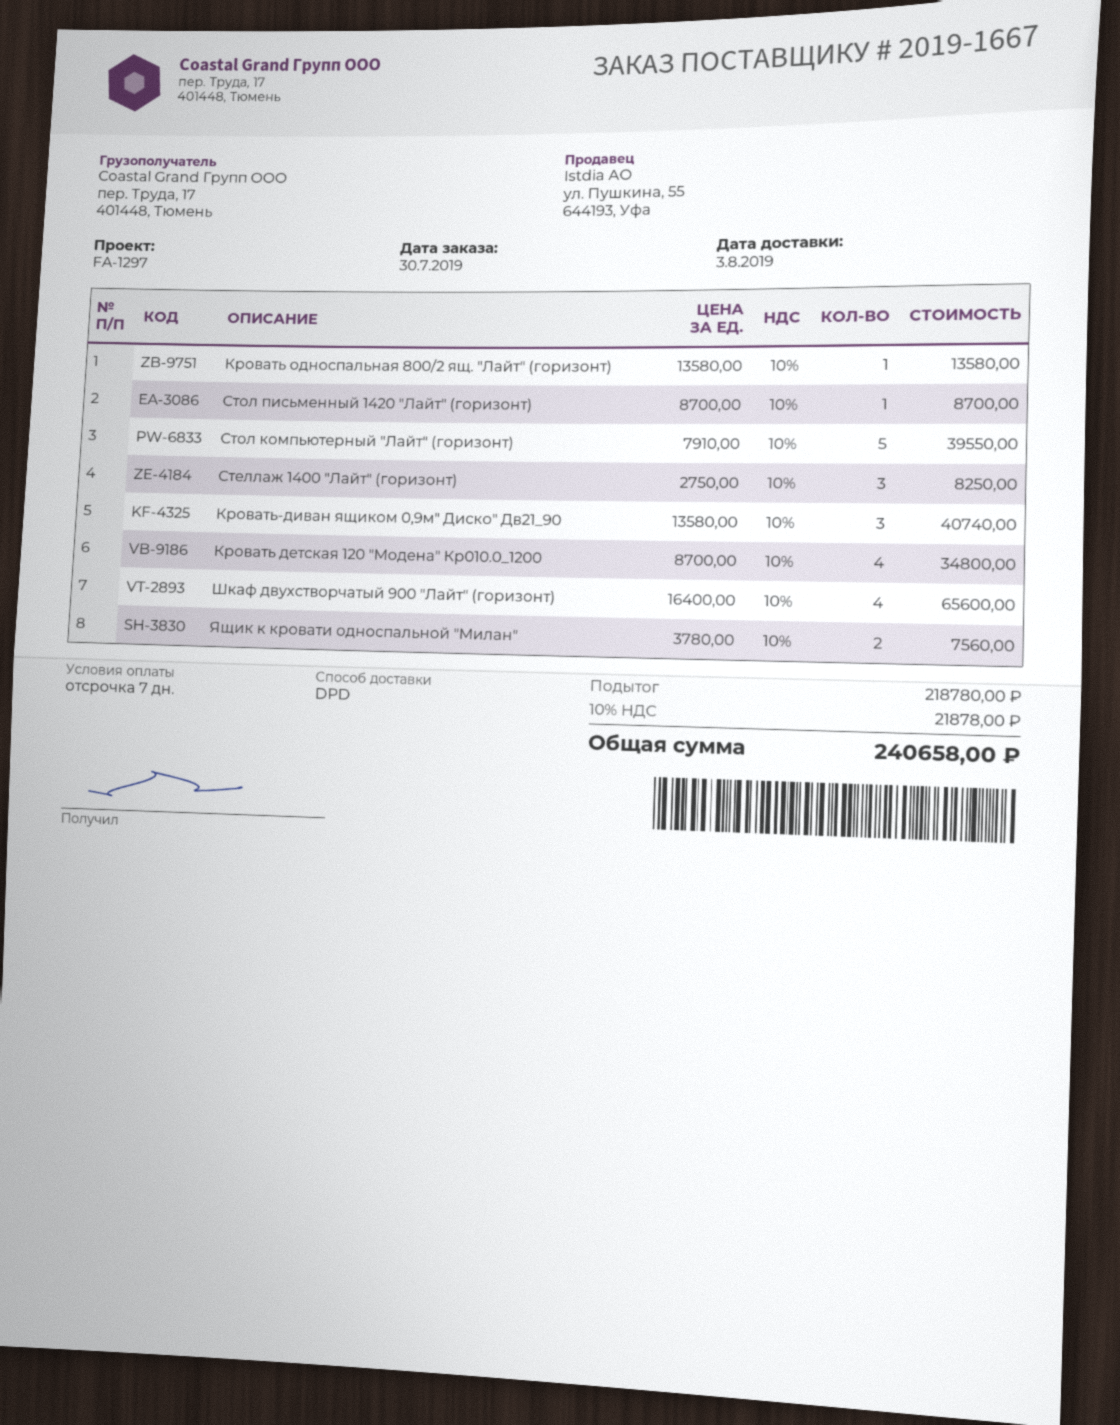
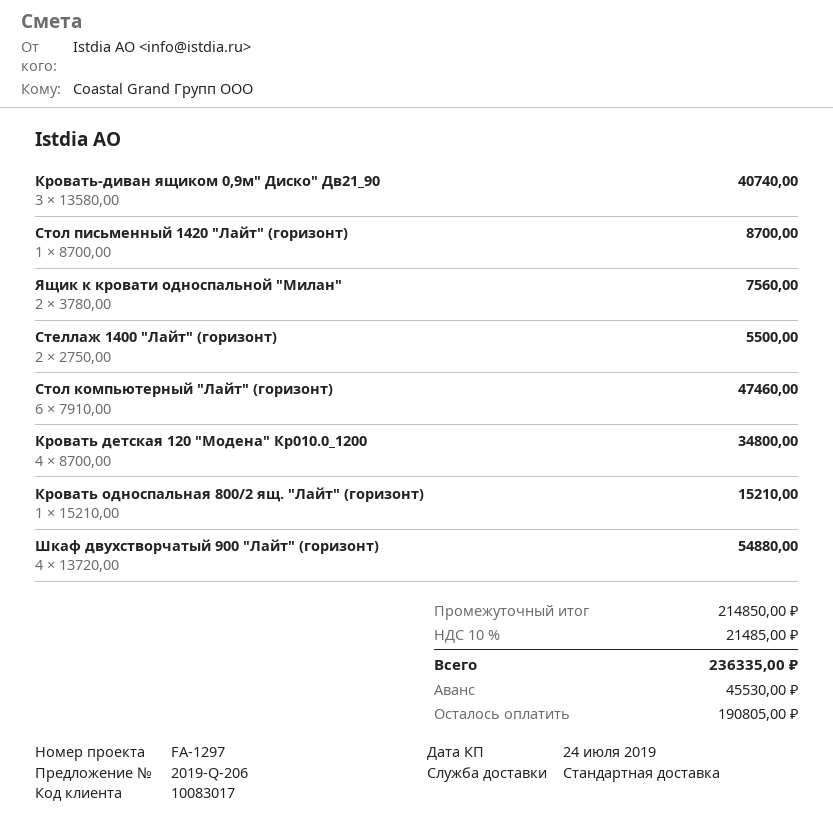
shipping method: DPD -> standard
Кровать односпальная 800/2 ящ. "Лайт" (горизонт): 1 x 13580.00 = 13580.00 -> 1 x 15210.00 = 15210.00
Стол компьютерный "Лайт" (горизонт): 5 x 7910.00 = 39550.00 -> 6 x 7910.00 = 47460.00
Стеллаж 1400 "Лайт" (горизонт): 3 x 2750.00 = 8250.00 -> 2 x 2750.00 = 5500.00
Шкаф двухстворчатый 900 "Лайт" (горизонт): 4 x 16400.00 = 65600.00 -> 4 x 13720.00 = 54880.00
subtotal: 218780.00 -> 214850.00
tax: 10% = 21878.00 -> 10% = 21485.00
total: 240658.00 -> 236335.00

